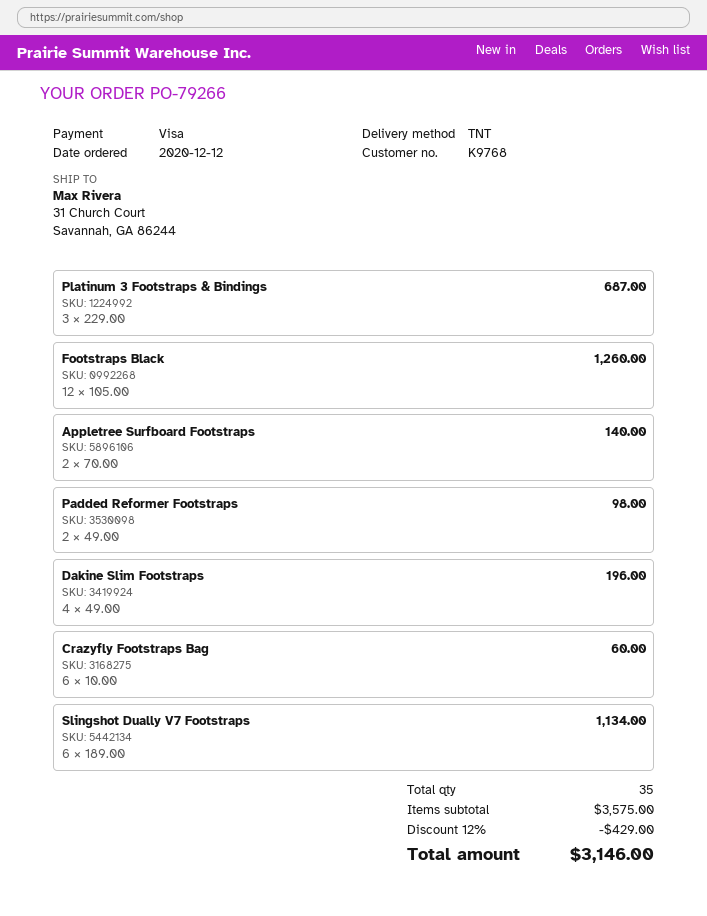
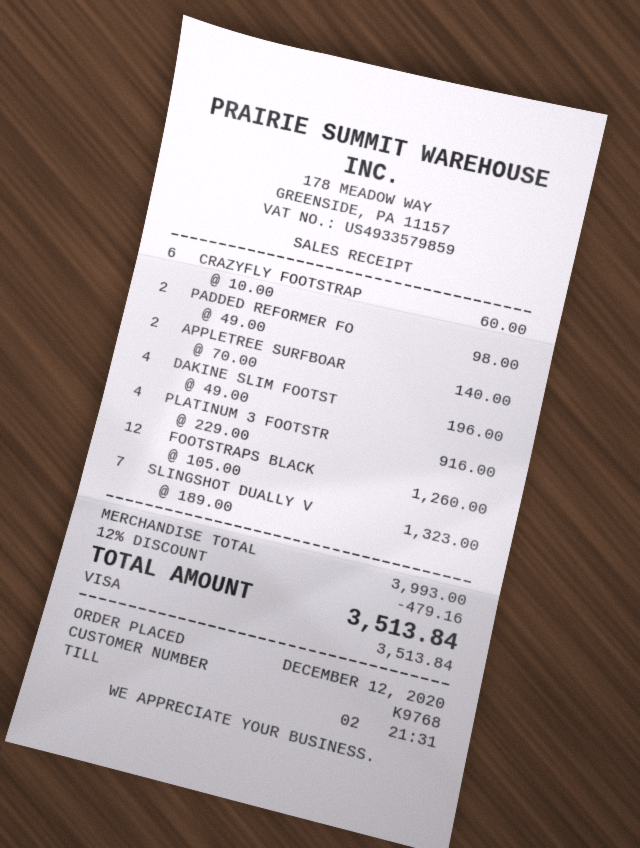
Platinum 3 Footstraps & Bindings: 3 x 229.00 = 687.00 -> 4 x 229.00 = 916.00
Slingshot Dually V7 Footstraps: 6 x 189.00 = 1134.00 -> 7 x 189.00 = 1323.00
subtotal: 3575.00 -> 3993.00
discount: 12% = 429.00 -> 12% = 479.16
total: 3146.00 -> 3513.84

